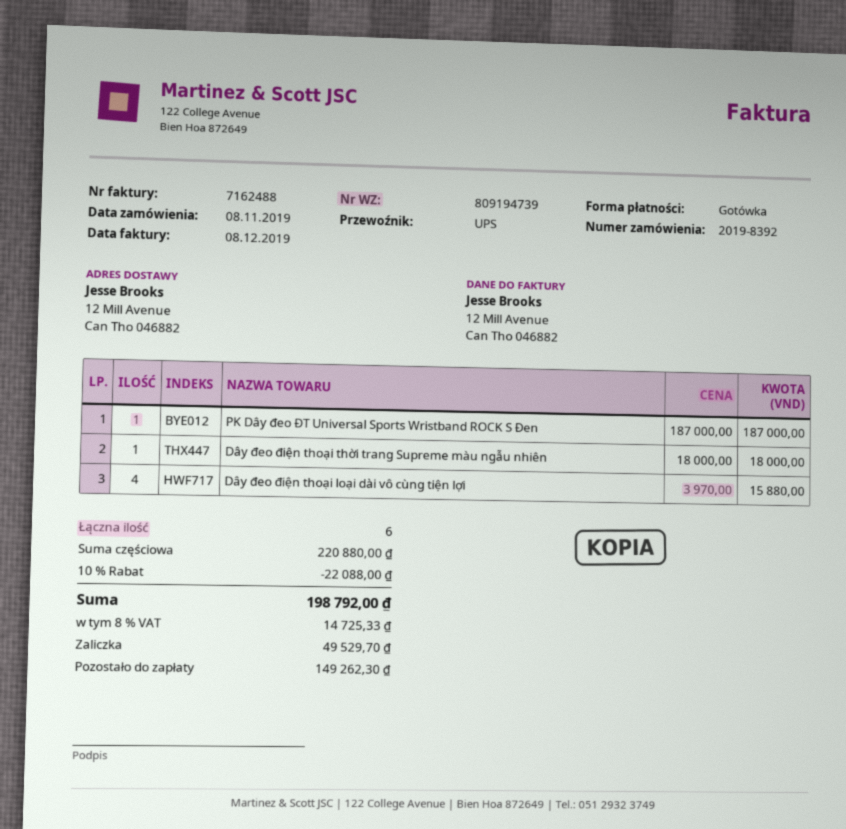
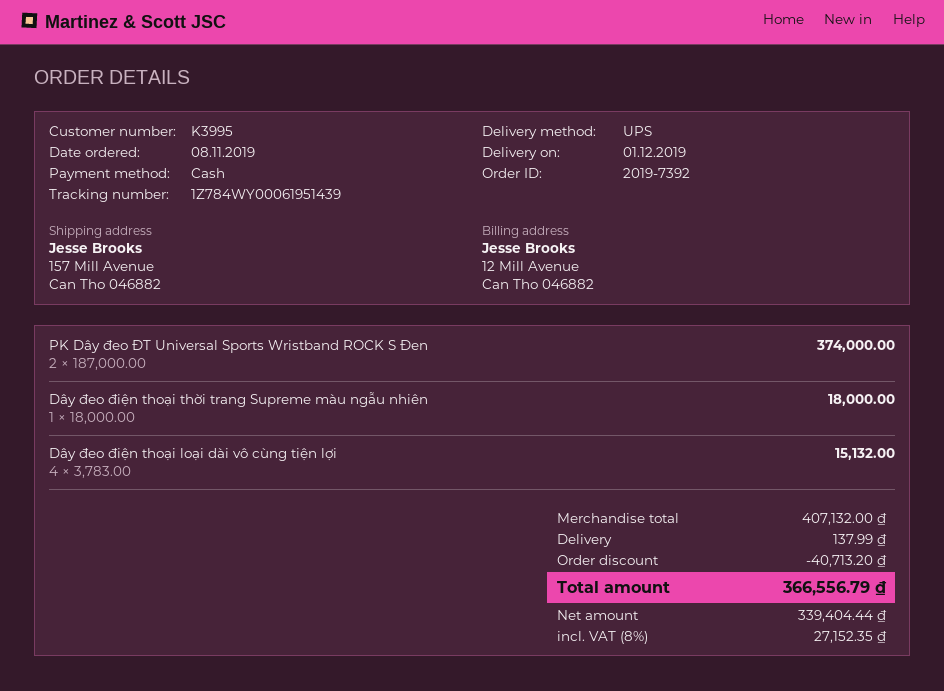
order number: 2019-8392 -> 2019-7392
ship to: 12 Mill Avenue, Can Tho 046882 -> 157 Mill Avenue, Can Tho 046882
PK Dây đeo ĐT Universal Sports Wristband ROCK S Đen: 1 x 187000.00 = 187000.00 -> 2 x 187000.00 = 374000.00
Dây đeo điện thoại loại dài vô cùng tiện lợi: 4 x 3970.00 = 15880.00 -> 4 x 3783.00 = 15132.00
subtotal: 220880.00 -> 407132.00
discount: 22088.00 -> 40713.20
shipping: none -> 137.99
tax: 8% = 14725.33 -> 8% = 27152.35
total: 198792.00 -> 366556.79

